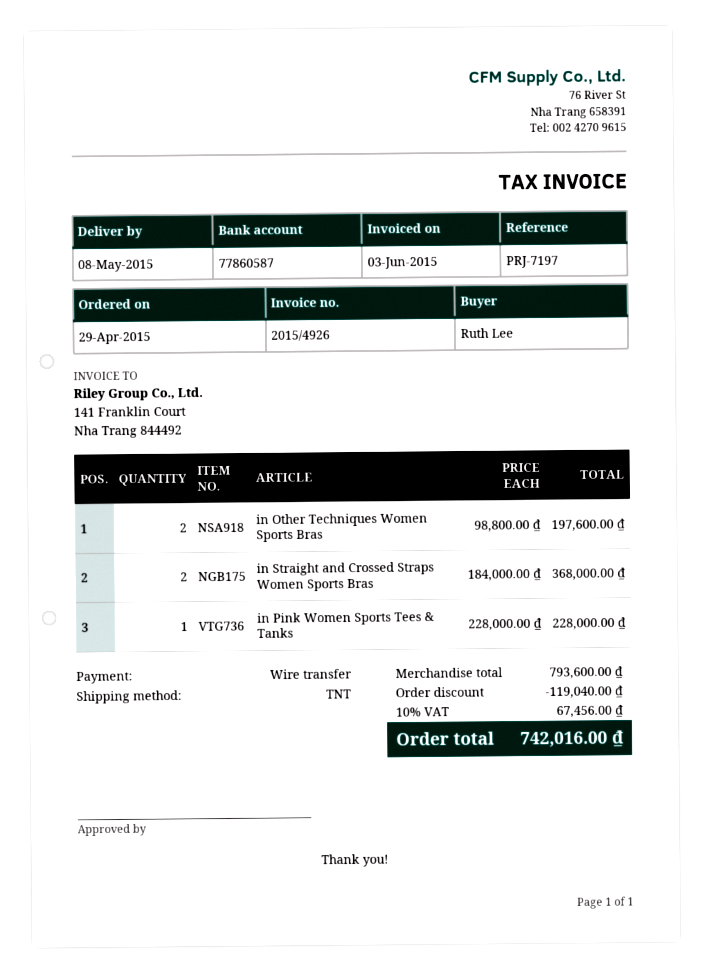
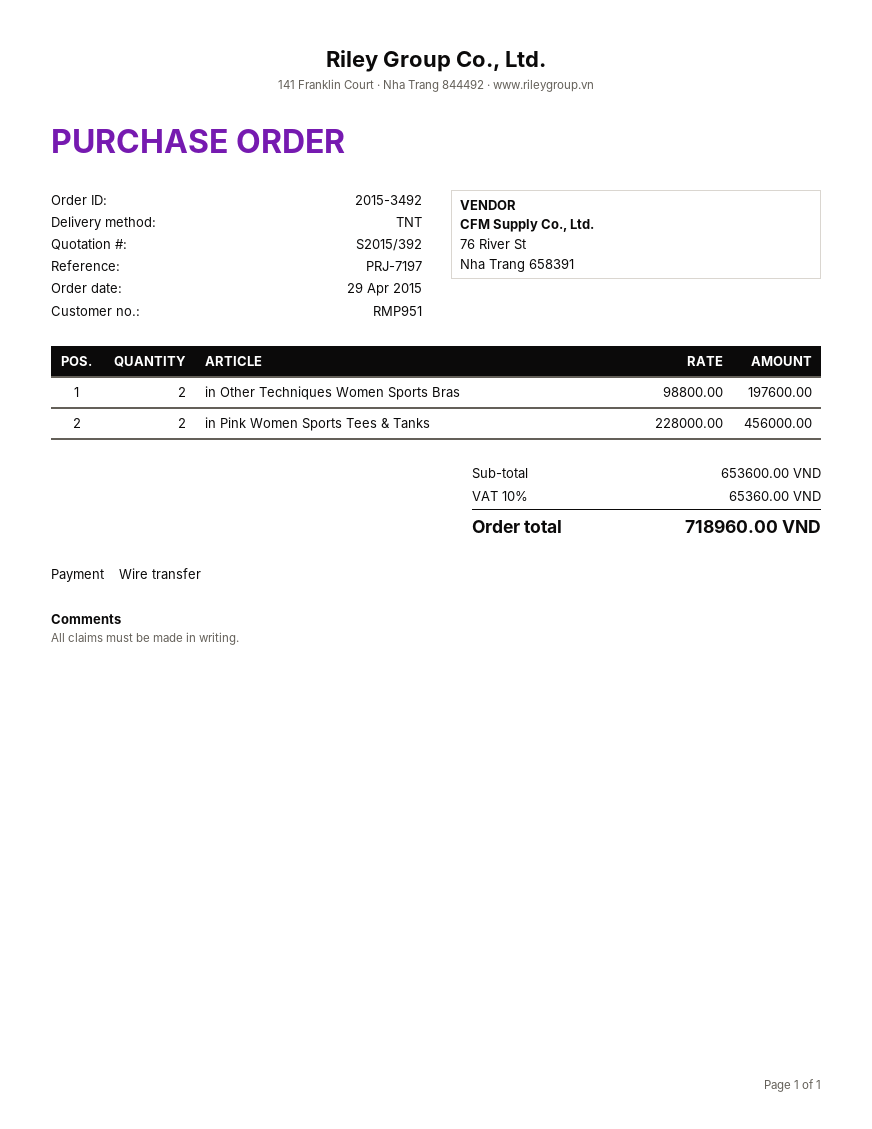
in Straight and Crossed Straps Women Sports Bras: 2 x 184000.00 = 368000.00 -> none
in Pink Women Sports Tees & Tanks: 1 x 228000.00 = 228000.00 -> 2 x 228000.00 = 456000.00
subtotal: 793600.00 -> 653600.00
discount: 119040.00 -> none
tax: 10% = 67456.00 -> 10% = 65360.00
total: 742016.00 -> 718960.00

